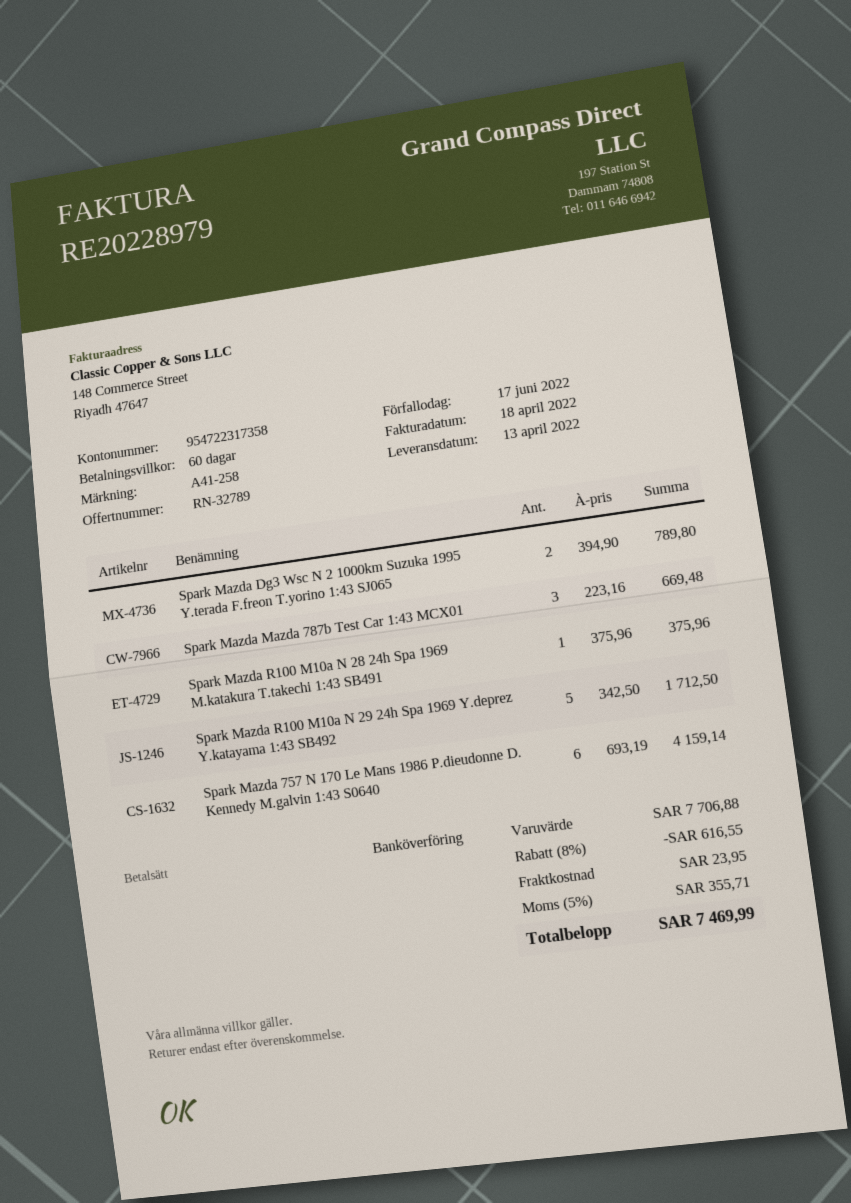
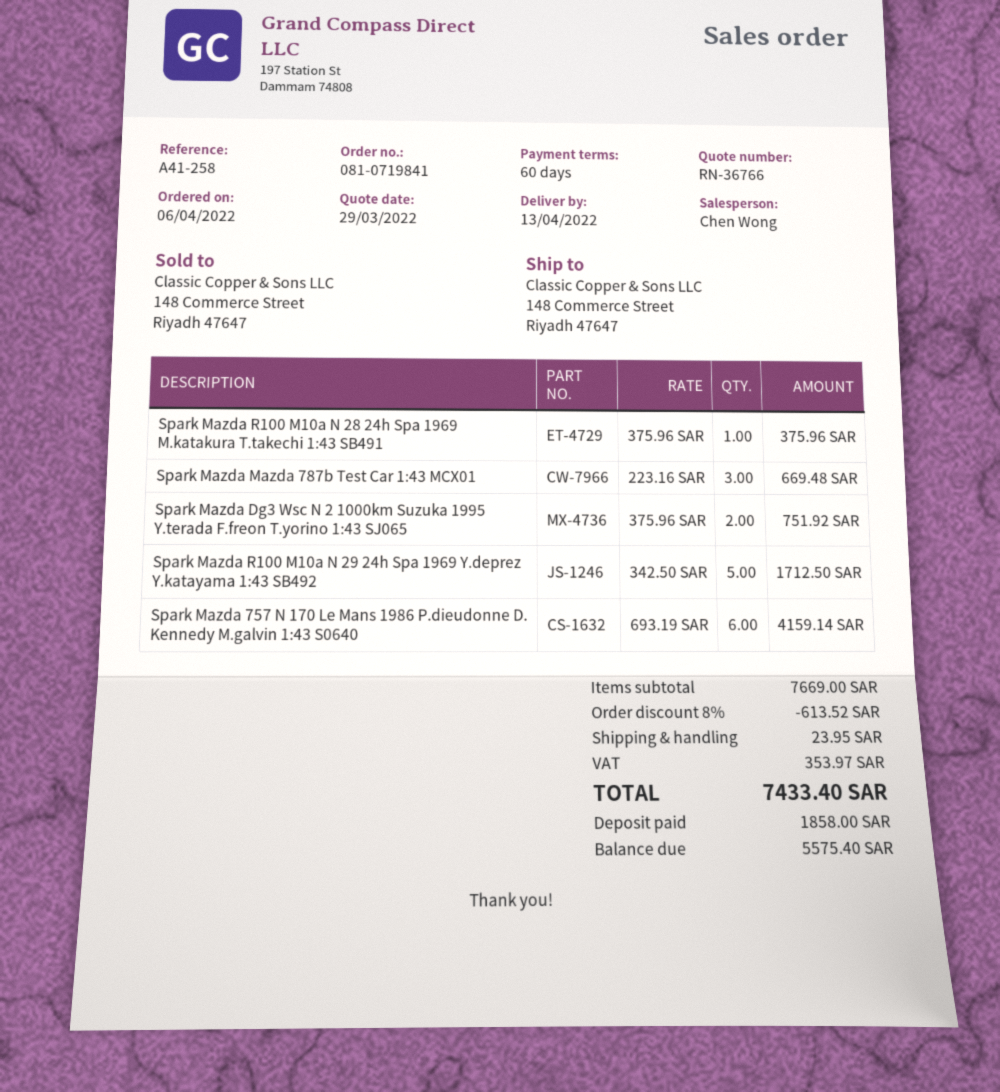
quote number: RN-32789 -> RN-36766
Spark Mazda Dg3 Wsc N 2 1000km Suzuka 1995 Y.terada F.freon T.yorino 1:43 SJ065: 2 x 394.90 = 789.80 -> 2 x 375.96 = 751.92
subtotal: 7706.88 -> 7669.00
discount: 8% = 616.55 -> 8% = 613.52
tax: 355.71 -> 353.97
total: 7469.99 -> 7433.40

